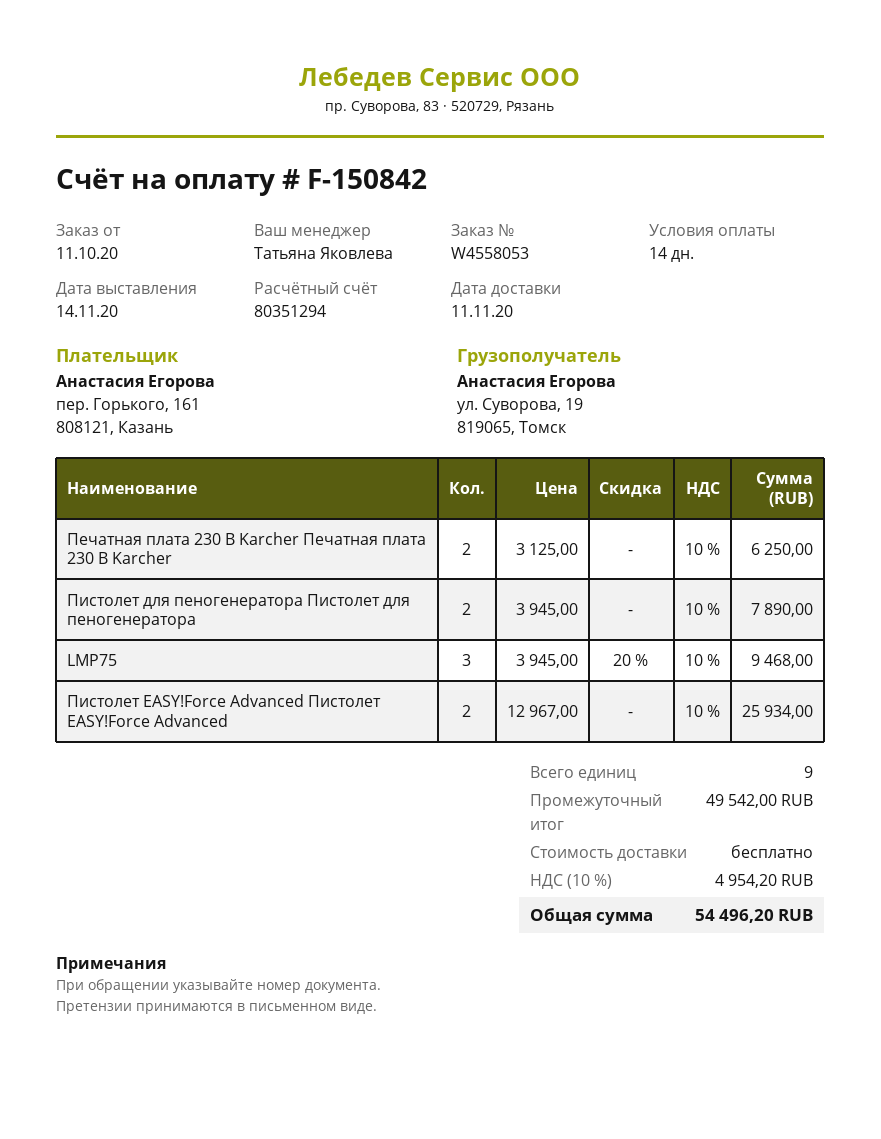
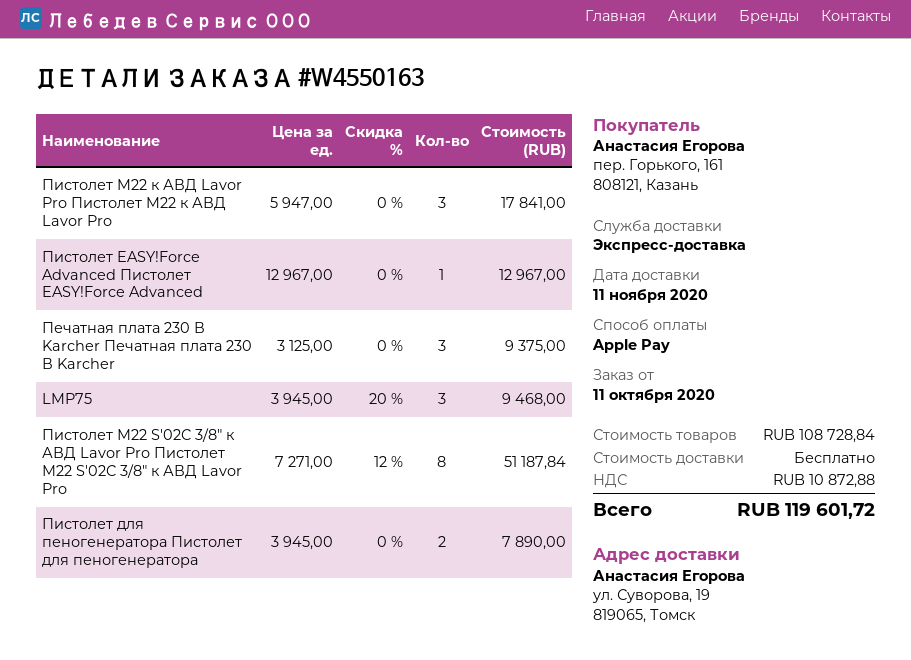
order number: W4558053 -> W4550163
Печатная плата 230 В Karcher Печатная плата 230 В Karcher: 2 x 3125.00 = 6250.00 -> 3 x 3125.00 = 9375.00
Пистолет EASY!Force Advanced Пистолет EASY!Force Advanced: 2 x 12967.00 = 25934.00 -> 1 x 12967.00 = 12967.00
Пистолет M22 к АВД Lavor Pro Пистолет M22 к АВД Lavor Pro: none -> 3 x 5947.00 = 17841.00
Пистолет М22 S'02C 3/8" к АВД Lavor Pro Пистолет М22 S'02C 3/8" к АВД Lavor Pro: none -> 8 x 7271.00 - 12% = 51187.84
subtotal: 49542.00 -> 108728.84
tax: 4954.20 -> 10872.88
total: 54496.20 -> 119601.72

